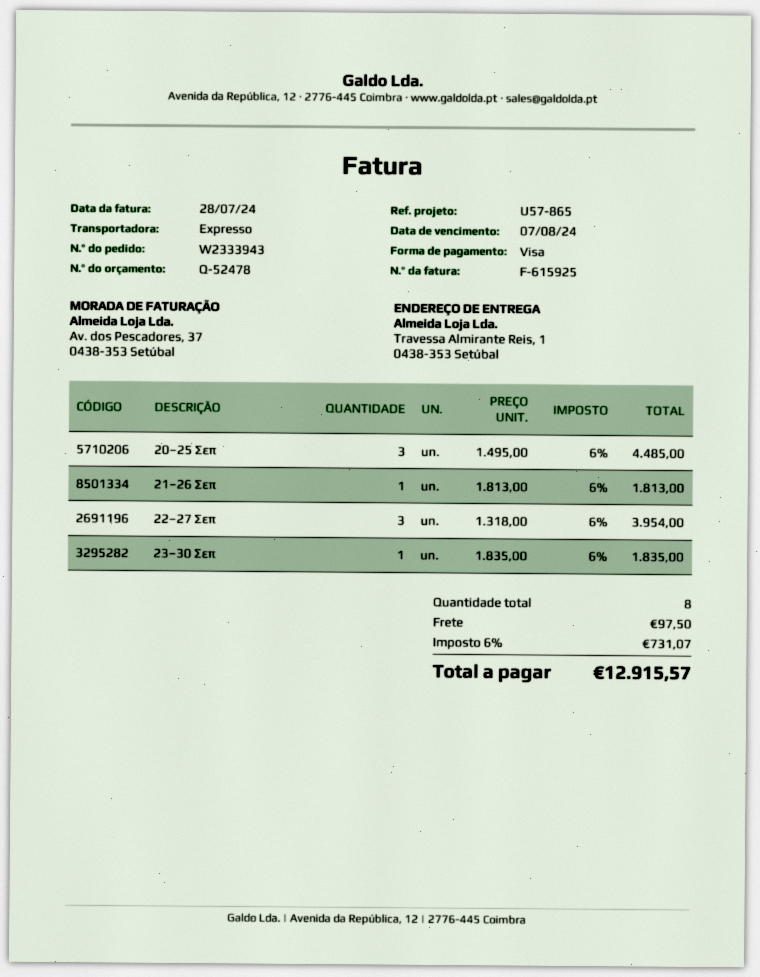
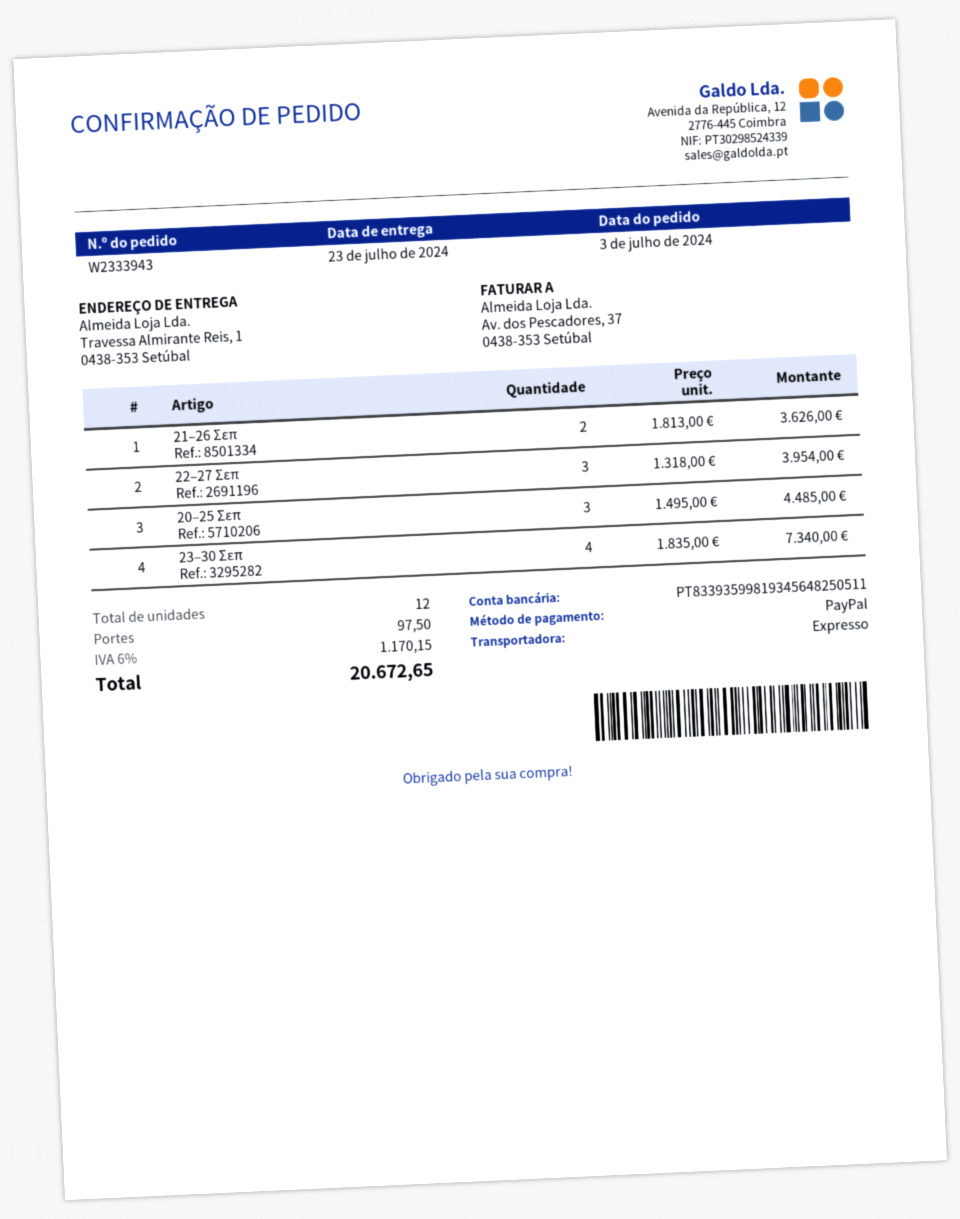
payment method: Visa -> PayPal
21–26 Σεπ: 1 x 1813.00 = 1813.00 -> 2 x 1813.00 = 3626.00
23–30 Σεπ: 1 x 1835.00 = 1835.00 -> 4 x 1835.00 = 7340.00
total quantity: 8 -> 12
tax: 6% = 731.07 -> 6% = 1170.15
total: 12915.57 -> 20672.65

